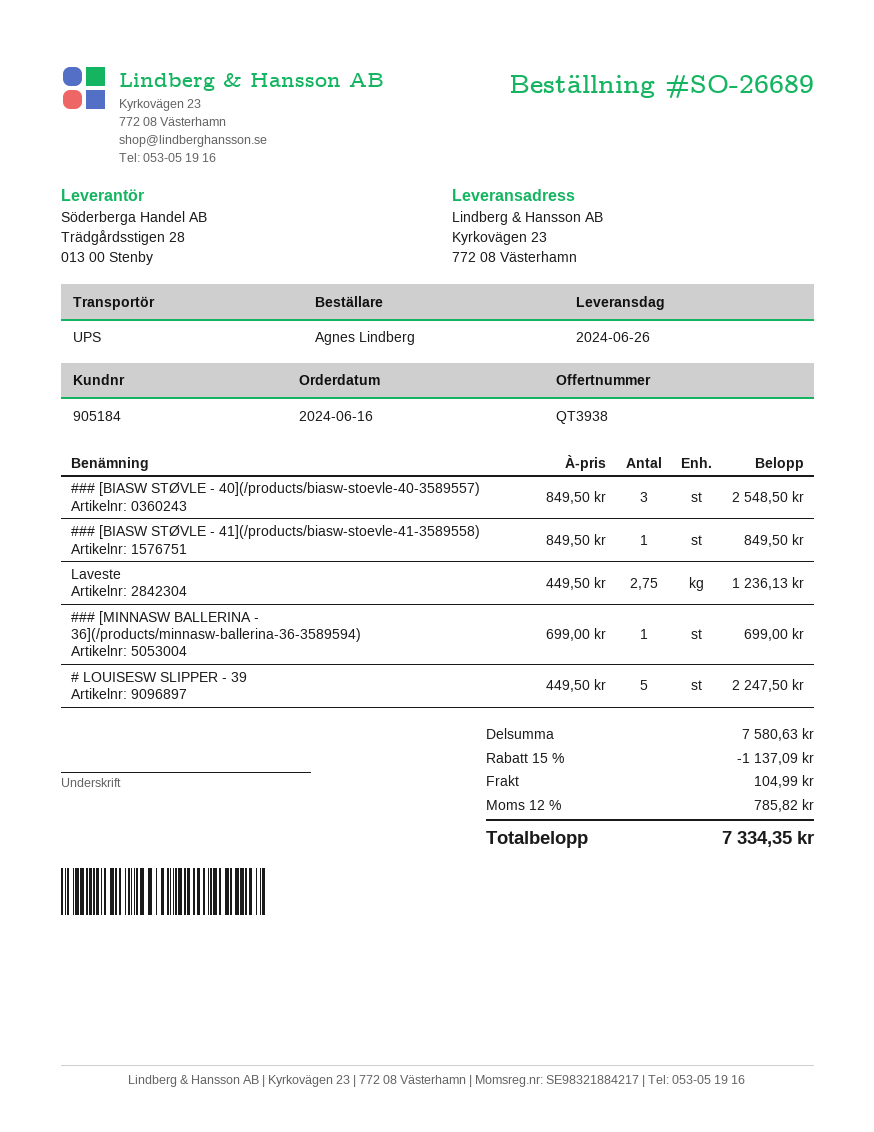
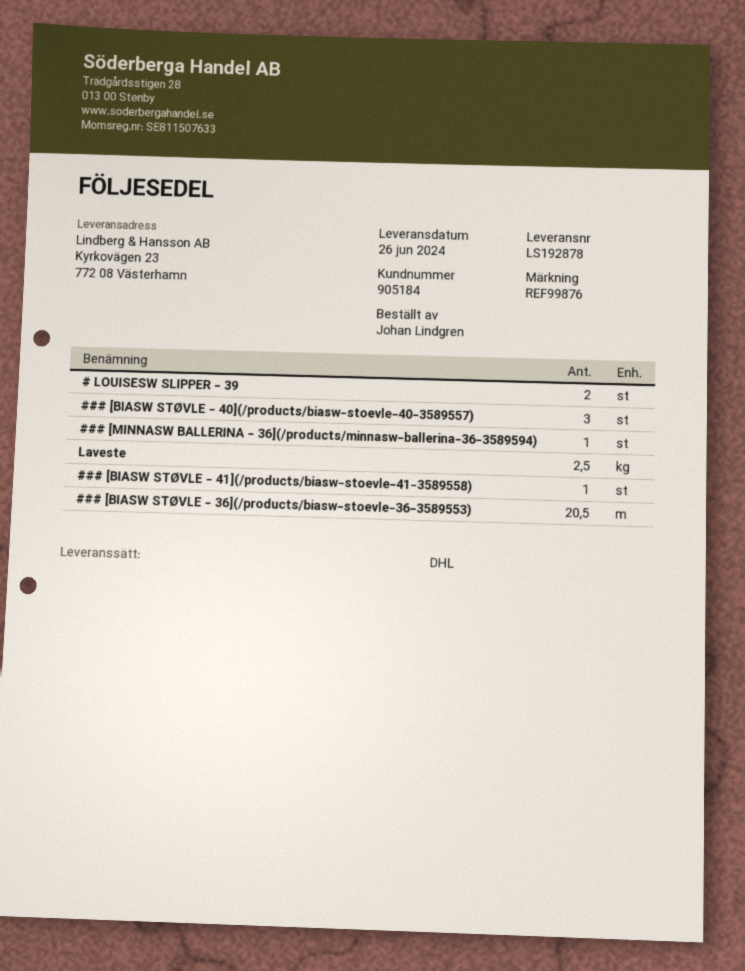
ordered by: Agnes Lindberg -> Johan Lindgren
shipping method: UPS -> DHL
Laveste: 2.75 -> 2.5
# LOUISESW SLIPPER - 39: 5 -> 2
### [BIASW STØVLE - 36](/products/biasw-stoevle-36-3589553): none -> 20.5

